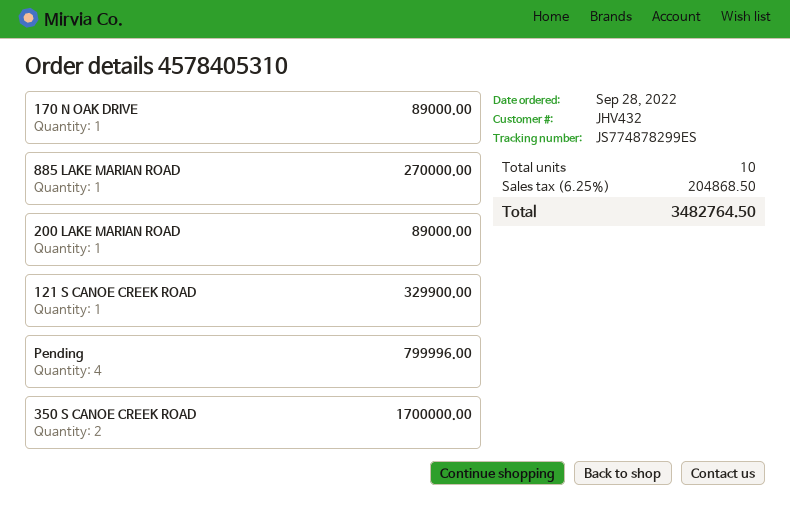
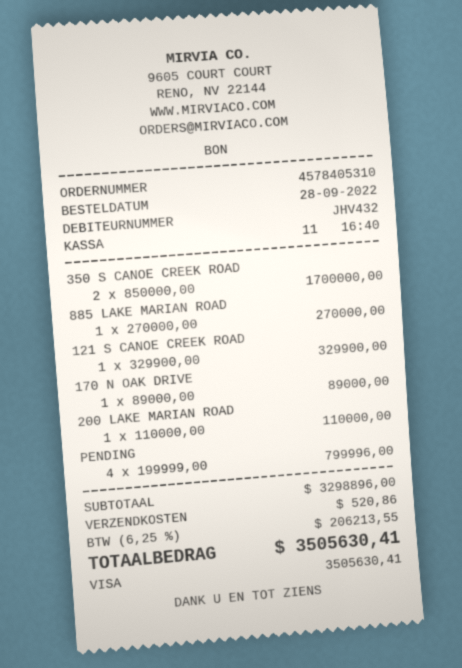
200 LAKE MARIAN ROAD: 1 for 89000.00 -> 1 for 110000.00
shipping: none -> 520.86
tax: 6.25% = 204868.50 -> 6.25% = 206213.55
total: 3482764.50 -> 3505630.41

